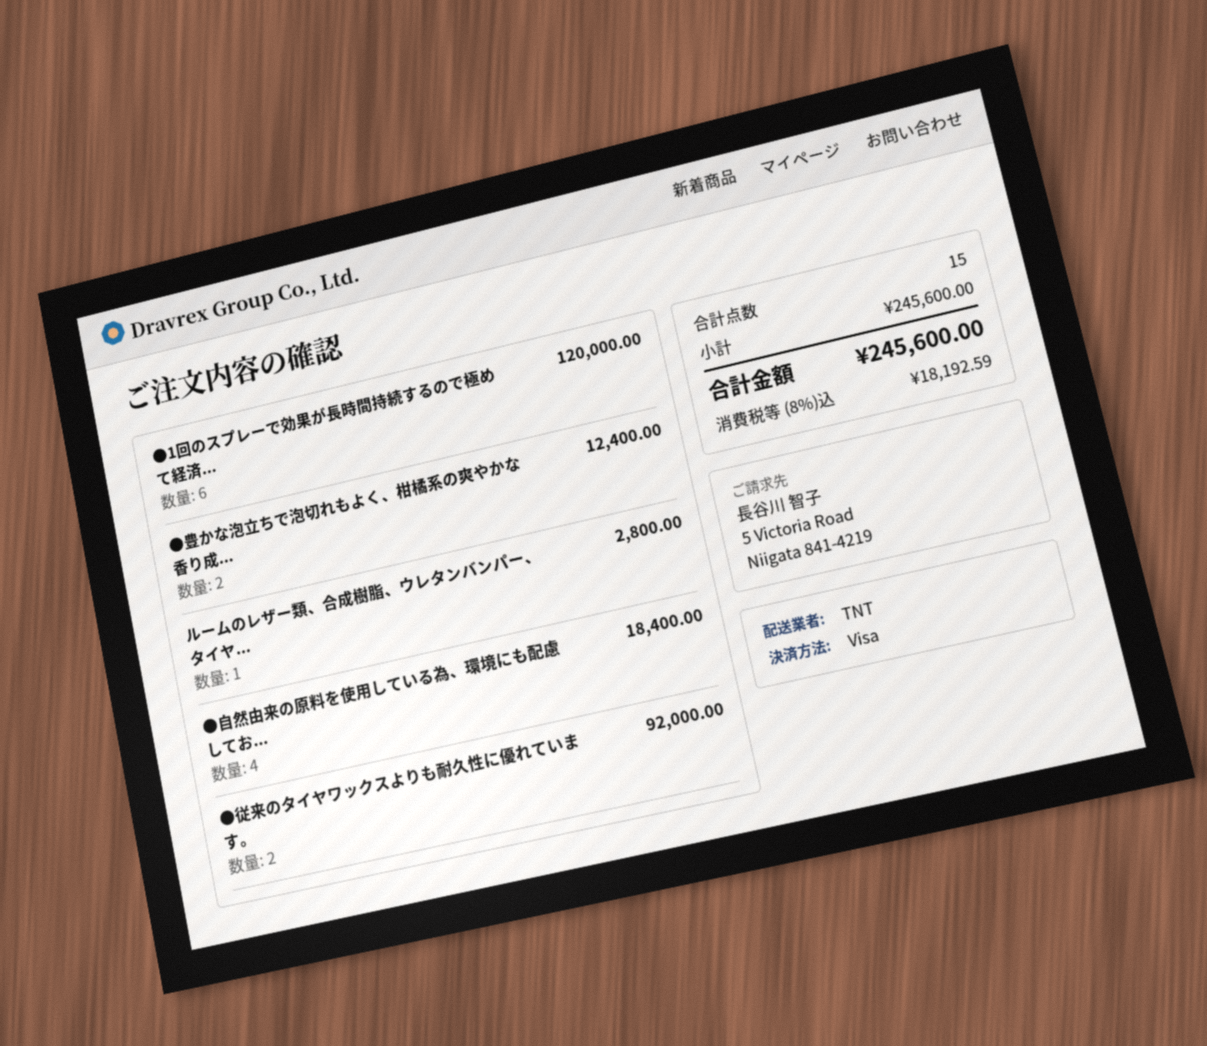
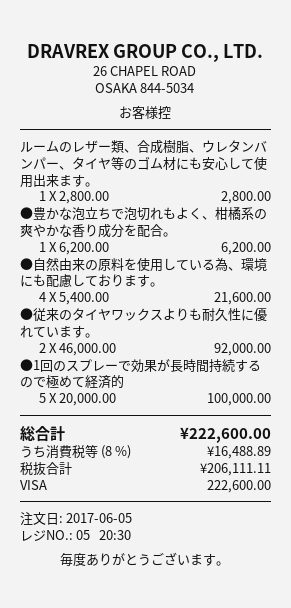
●1回のスプレーで効果が長時間持続するので極めて経済...: 6 for 120000.00 -> 5 for 100000.00
●豊かな泡立ちで泡切れもよく、柑橘系の爽やかな香り成...: 2 for 12400.00 -> 1 for 6200.00
●自然由来の原料を使用している為、環境にも配慮してお...: 4 for 18400.00 -> 4 for 21600.00
tax: 8% = 18192.59 -> 8% = 16488.89
total: 245600.00 -> 222600.00

